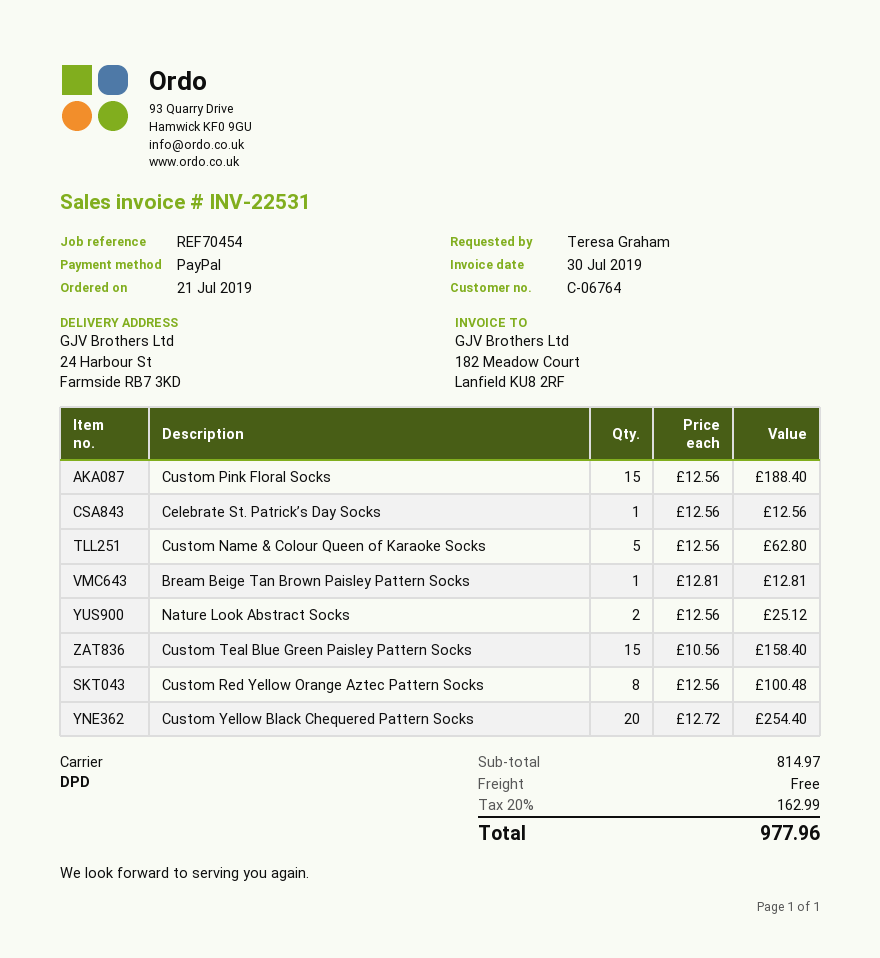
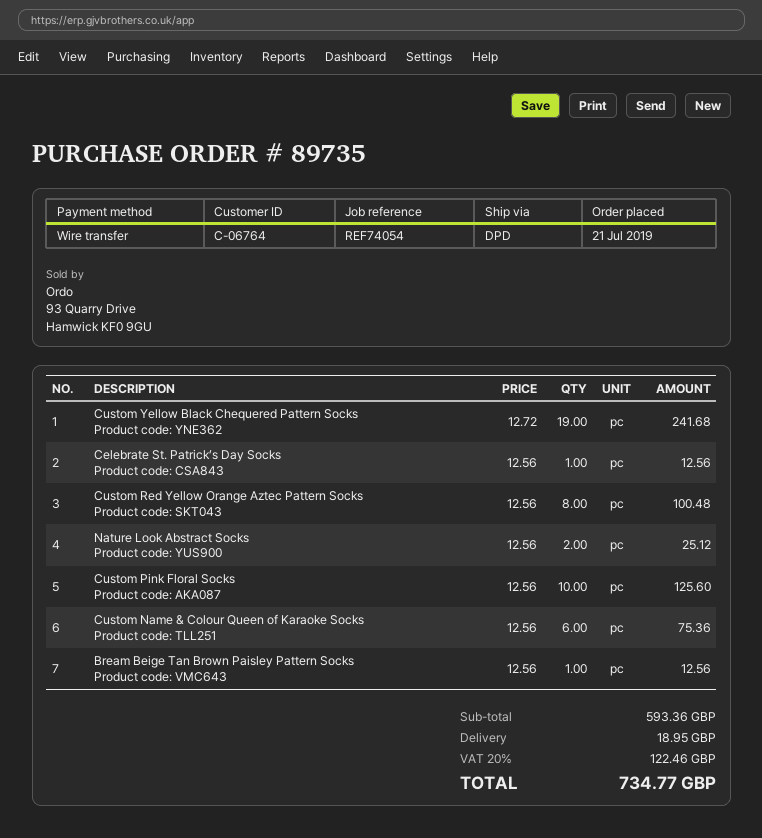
reference: REF70454 -> REF74054
payment method: PayPal -> bank transfer
Custom Pink Floral Socks: 15 x 12.56 = 188.40 -> 10 x 12.56 = 125.60
Custom Name & Colour Queen of Karaoke Socks: 5 x 12.56 = 62.80 -> 6 x 12.56 = 75.36
Bream Beige Tan Brown Paisley Pattern Socks: 1 x 12.81 = 12.81 -> 1 x 12.56 = 12.56
Custom Teal Blue Green Paisley Pattern Socks: 15 x 10.56 = 158.40 -> none
Custom Yellow Black Chequered Pattern Socks: 20 x 12.72 = 254.40 -> 19 x 12.72 = 241.68
subtotal: 814.97 -> 593.36
shipping: 0.00 -> 18.95
tax: 20% = 162.99 -> 20% = 122.46
total: 977.96 -> 734.77

